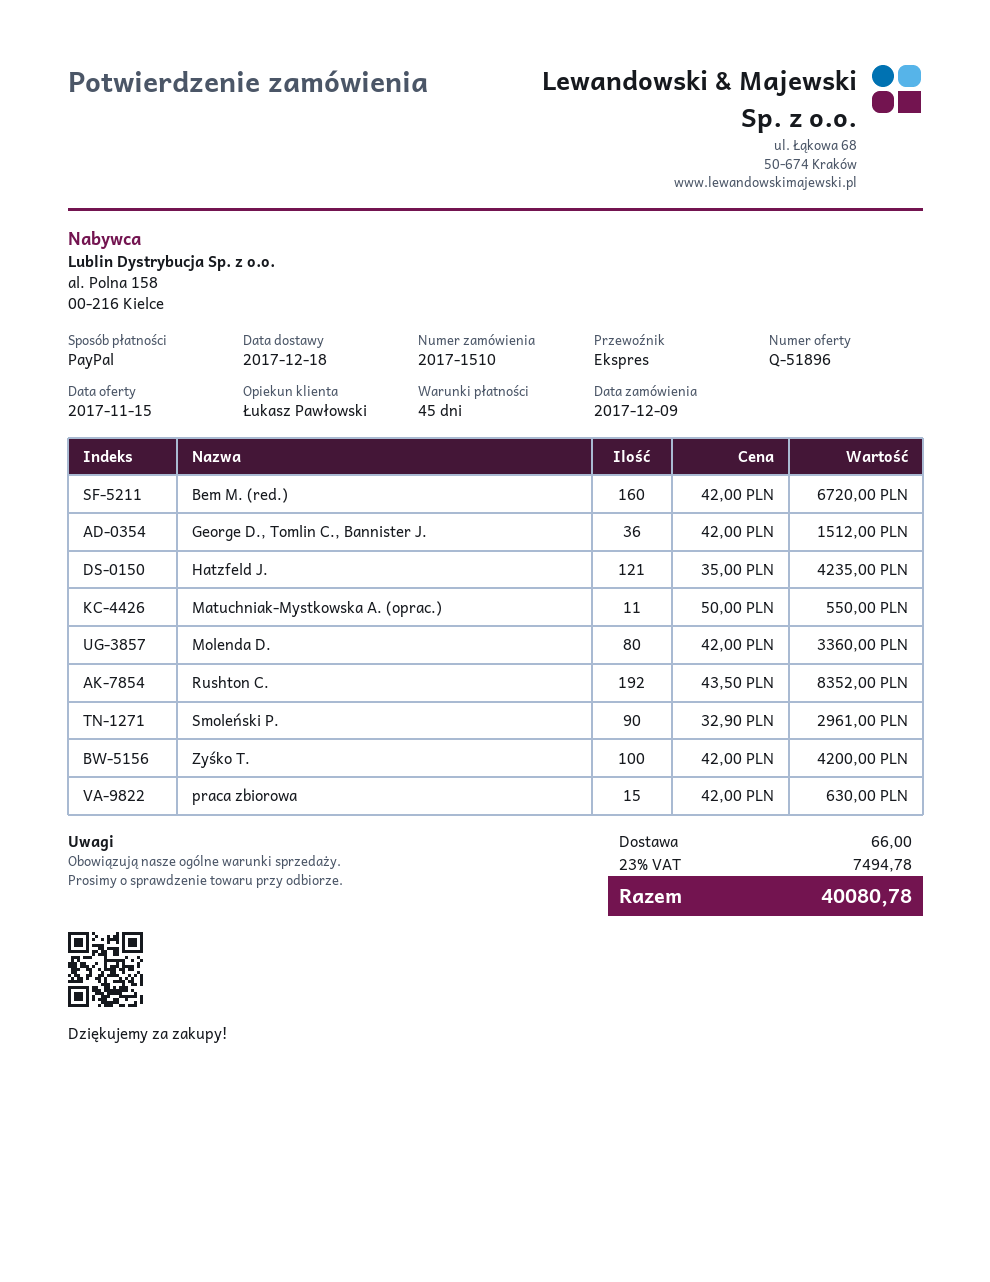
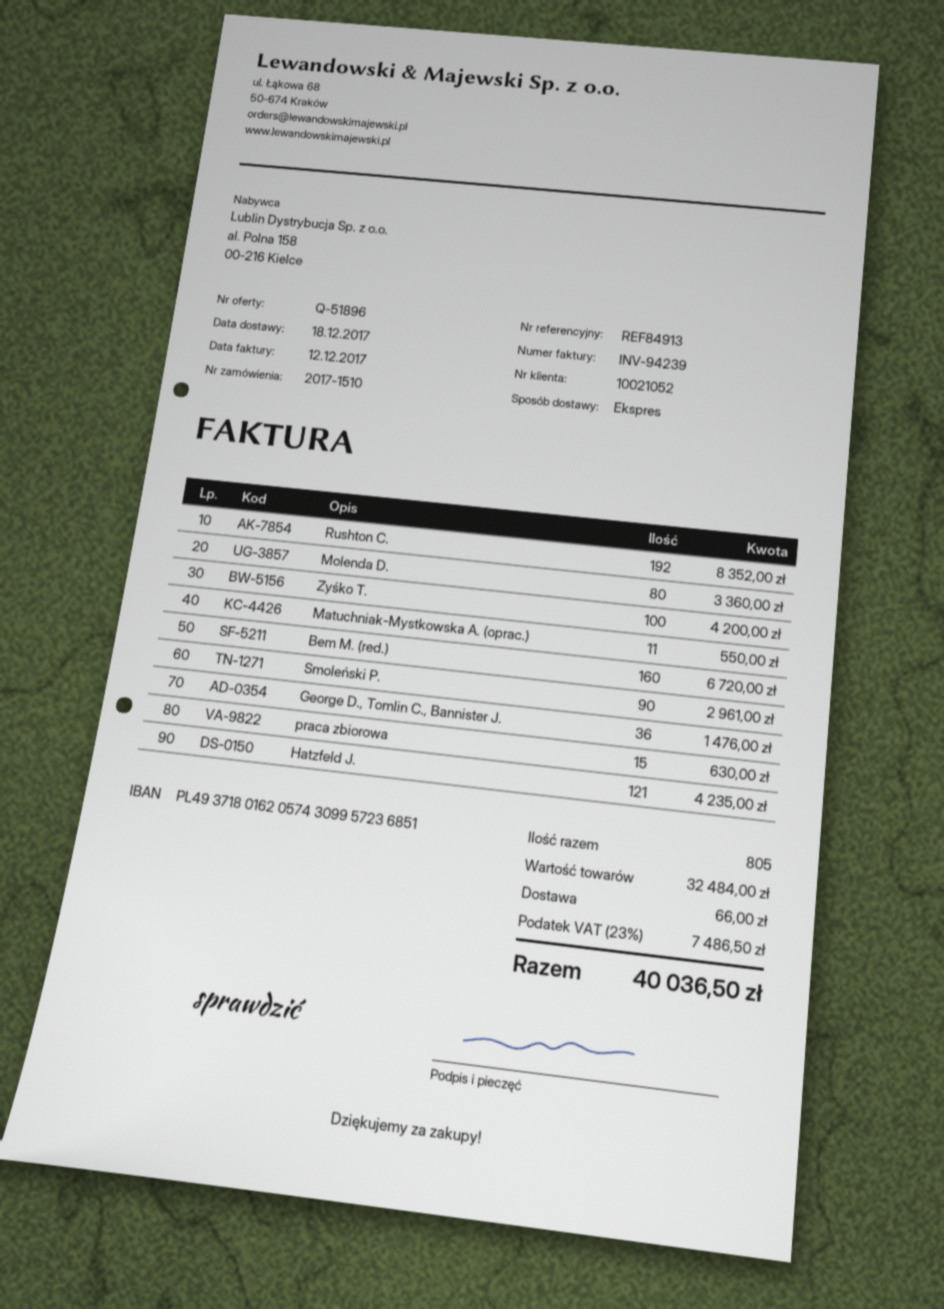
George D., Tomlin C., Bannister J.: 36 for 1512.00 -> 36 for 1476.00
tax: 23% = 7494.78 -> 23% = 7486.50
total: 40080.78 -> 40036.50

